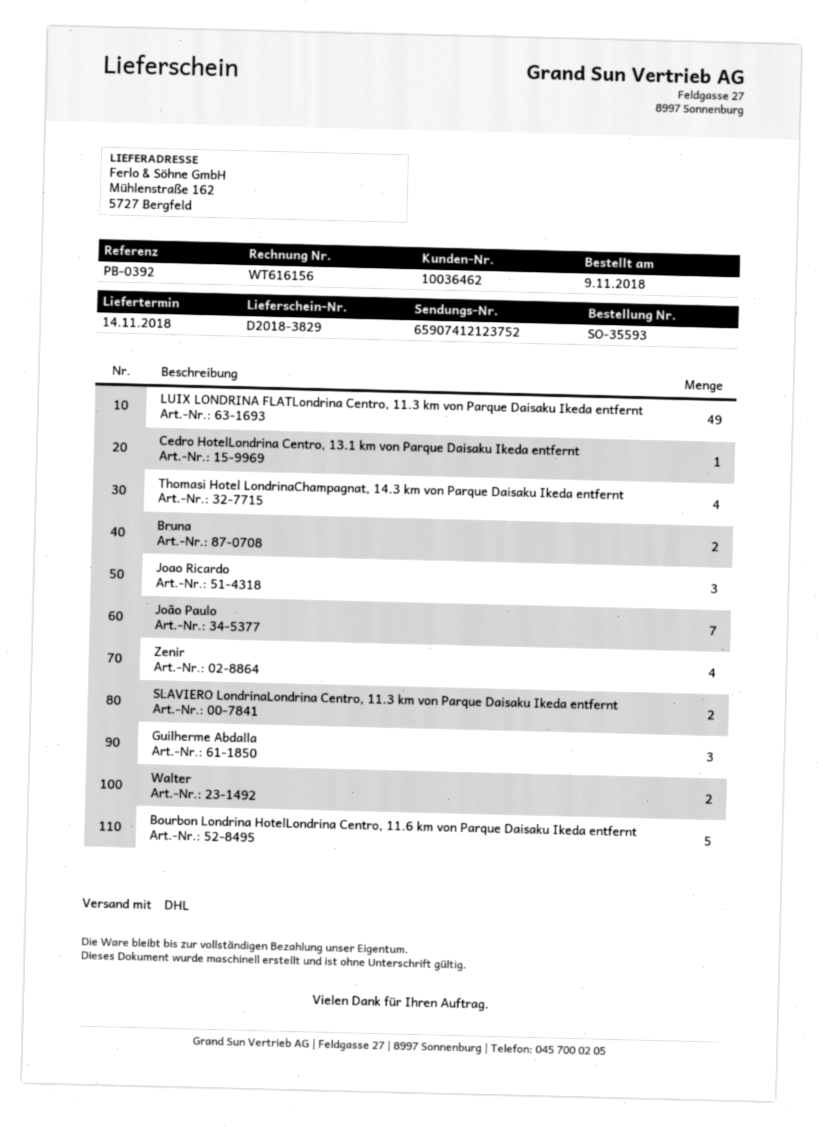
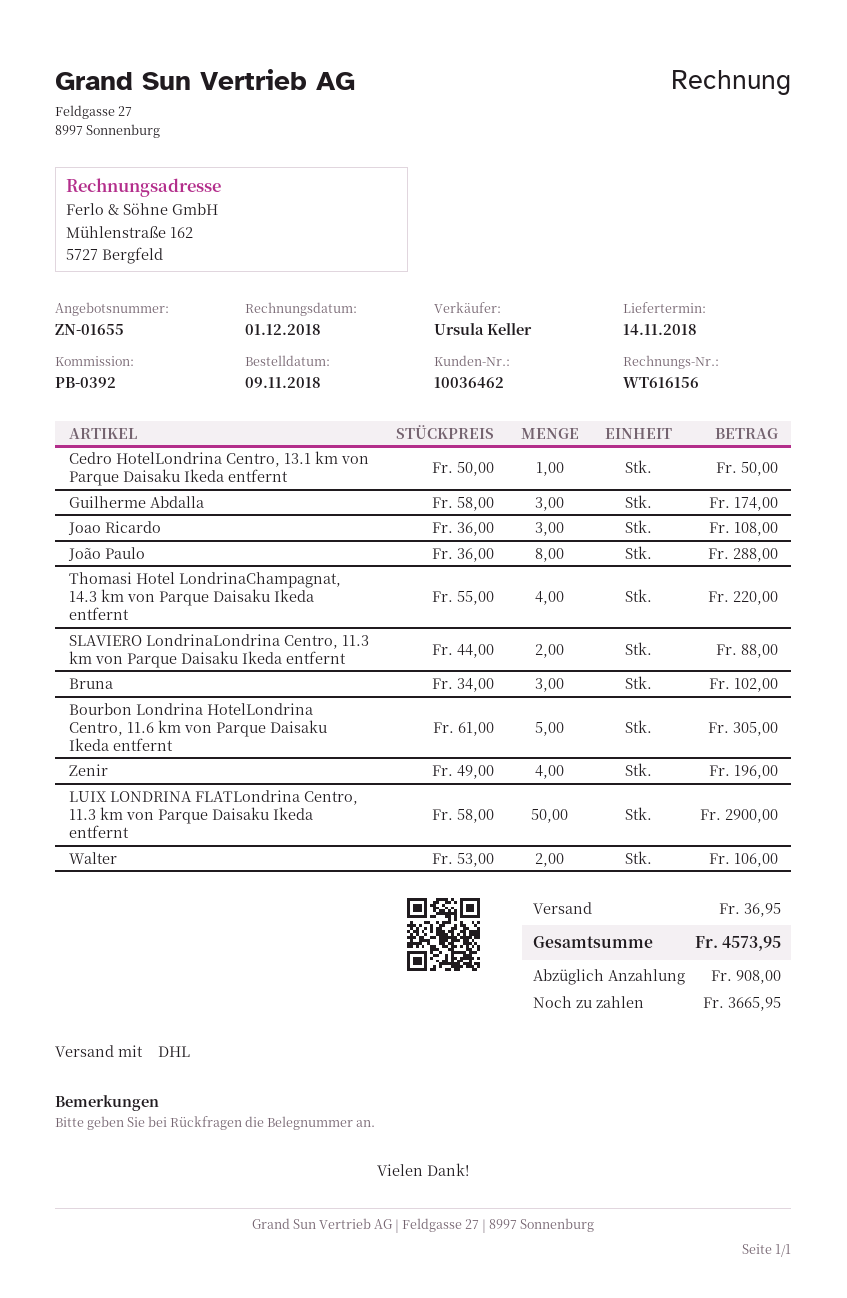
LUIX LONDRINA FLATLondrina Centro, 11.3 km von Parque Daisaku Ikeda entfernt: 49 -> 50
Bruna: 2 -> 3
João Paulo: 7 -> 8

